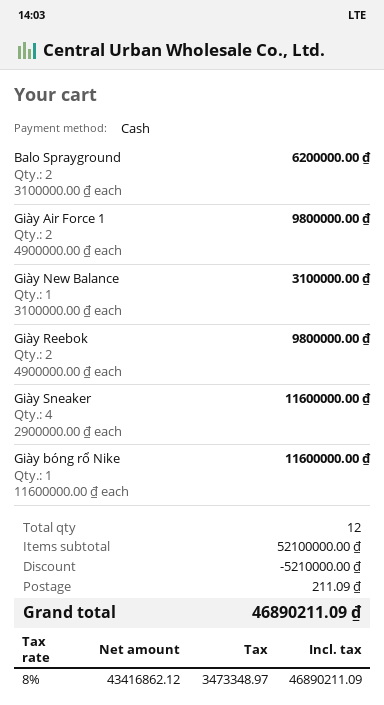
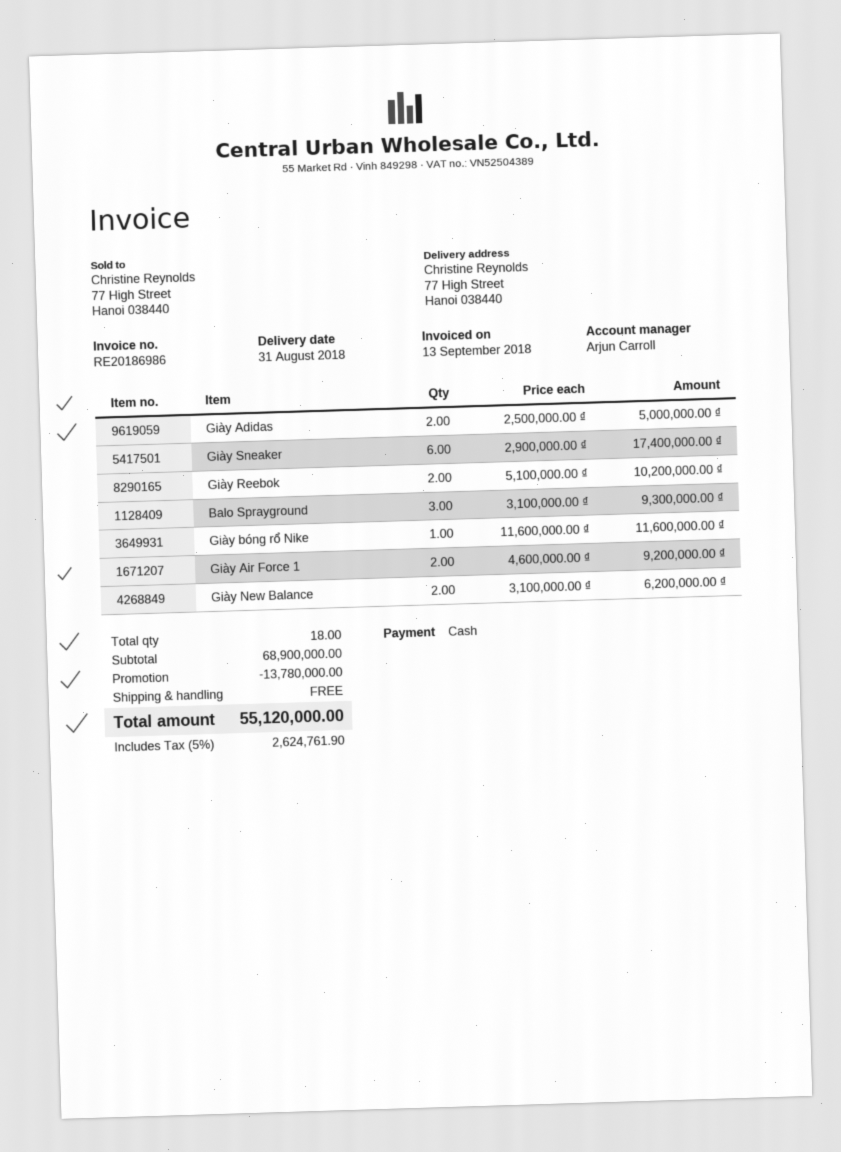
Balo Sprayground: 2 x 3100000.00 = 6200000.00 -> 3 x 3100000.00 = 9300000.00
Giày Air Force 1: 2 x 4900000.00 = 9800000.00 -> 2 x 4600000.00 = 9200000.00
Giày New Balance: 1 x 3100000.00 = 3100000.00 -> 2 x 3100000.00 = 6200000.00
Giày Reebok: 2 x 4900000.00 = 9800000.00 -> 2 x 5100000.00 = 10200000.00
Giày Sneaker: 4 x 2900000.00 = 11600000.00 -> 6 x 2900000.00 = 17400000.00
Giày Adidas: none -> 2 x 2500000.00 = 5000000.00
total quantity: 12 -> 18
subtotal: 52100000.00 -> 68900000.00
discount: 5210000.00 -> 13780000.00
shipping: 211.09 -> 0.00
tax: 8% = 3473348.97 -> 5% = 2624761.90
total: 46890211.09 -> 55120000.00

